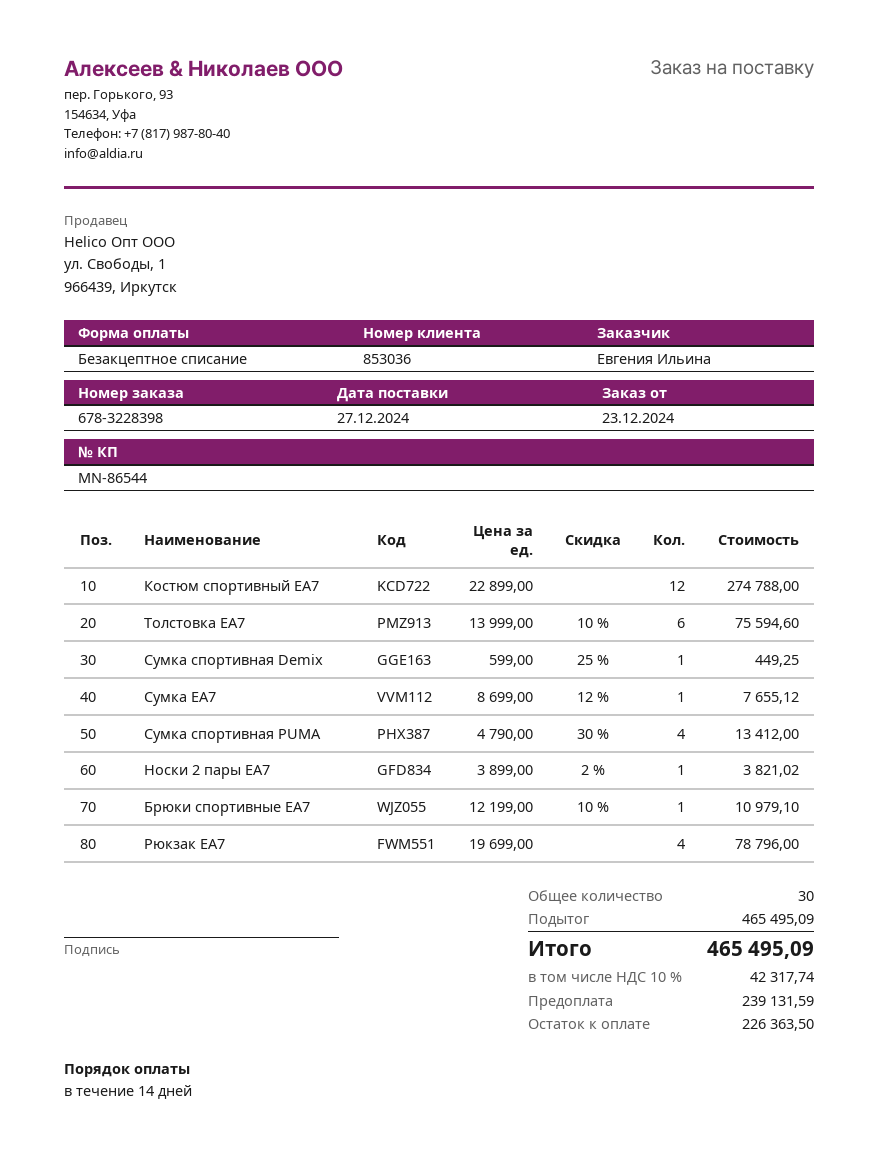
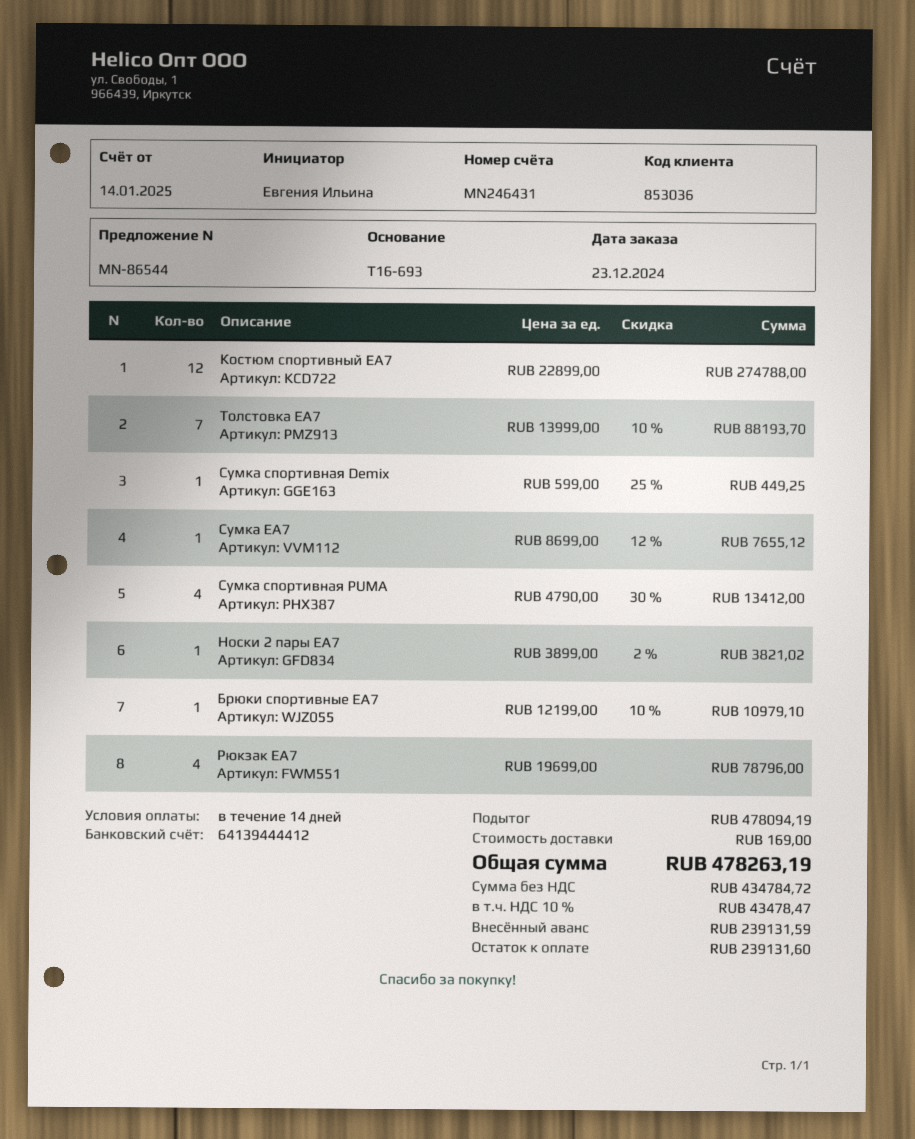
Толстовка EA7: 6 x 13999.00 - 10% = 75594.60 -> 7 x 13999.00 - 10% = 88193.70
subtotal: 465495.09 -> 478094.19
shipping: none -> 169.00
tax: 10% = 42317.74 -> 10% = 43478.47
total: 465495.09 -> 478263.19
balance: 226363.50 -> 239131.60

